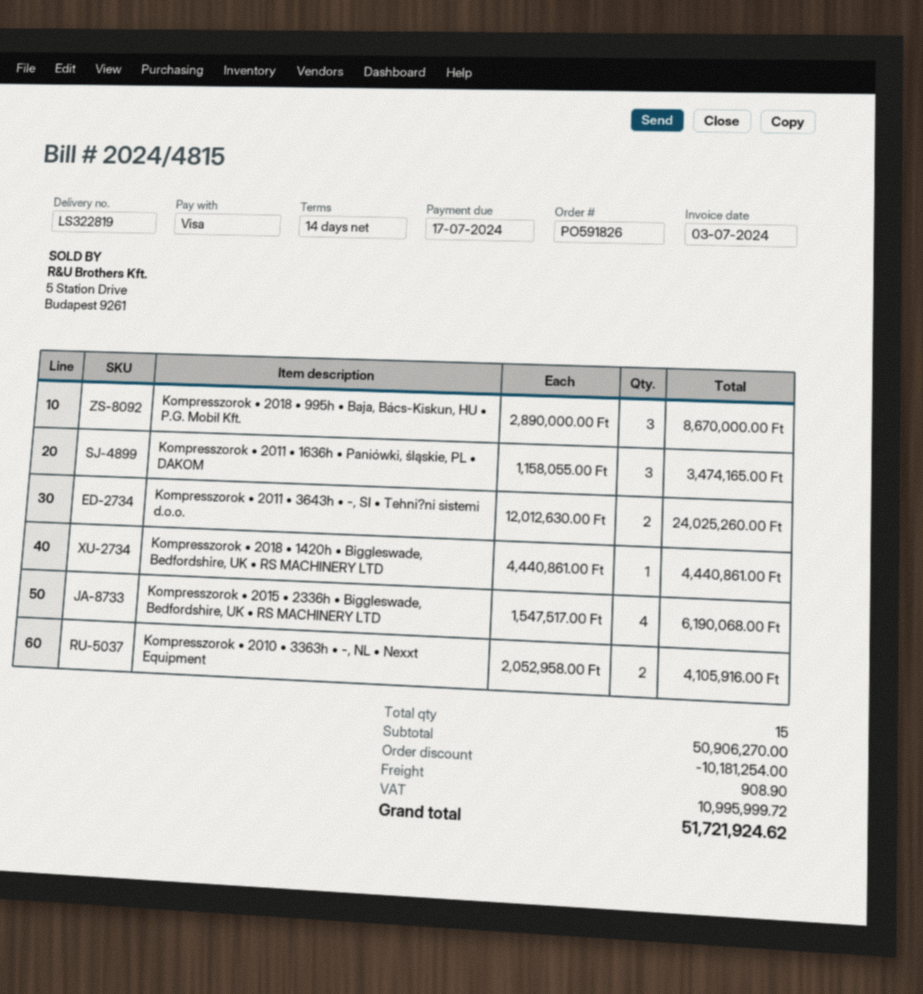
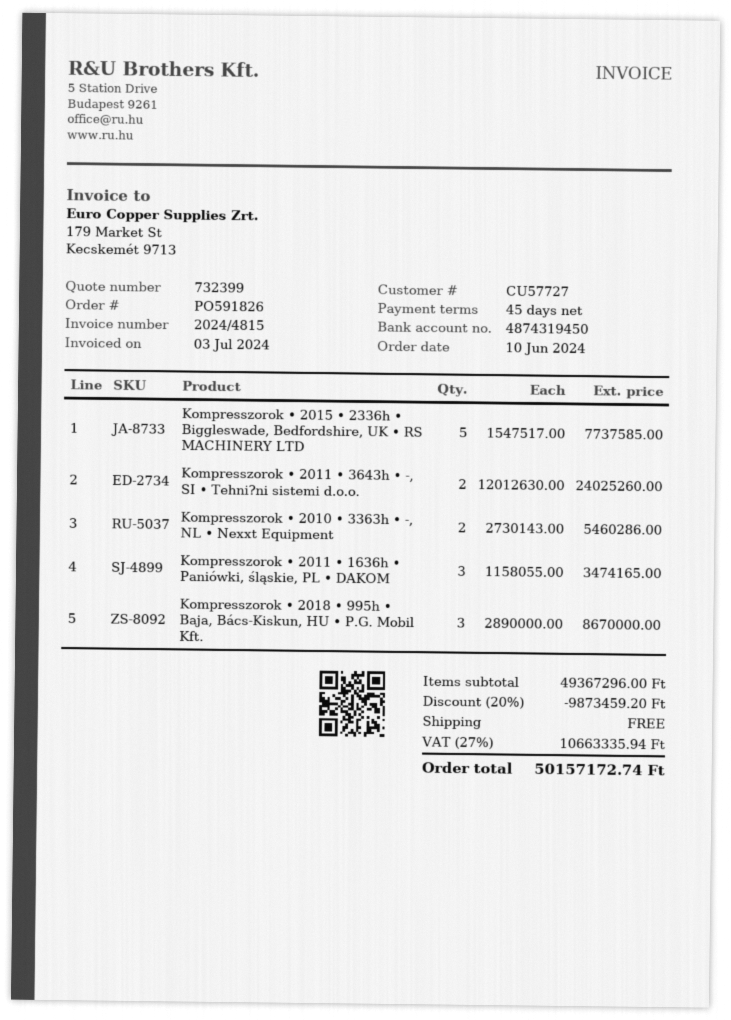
payment terms: 14 days -> 45 days
Kompresszorok • 2018 • 1420h • Biggleswade, Bedfordshire, UK • RS MACHINERY LTD: 1 x 4440861.00 = 4440861.00 -> none
Kompresszorok • 2015 • 2336h • Biggleswade, Bedfordshire, UK • RS MACHINERY LTD: 4 x 1547517.00 = 6190068.00 -> 5 x 1547517.00 = 7737585.00
Kompresszorok • 2010 • 3363h • -, NL • Nexxt Equipment: 2 x 2052958.00 = 4105916.00 -> 2 x 2730143.00 = 5460286.00
subtotal: 50906270.00 -> 49367296.00
discount: 10181254.00 -> 9873459.20
shipping: 908.90 -> 0.00
tax: 10995999.72 -> 10663335.94
total: 51721924.62 -> 50157172.74

